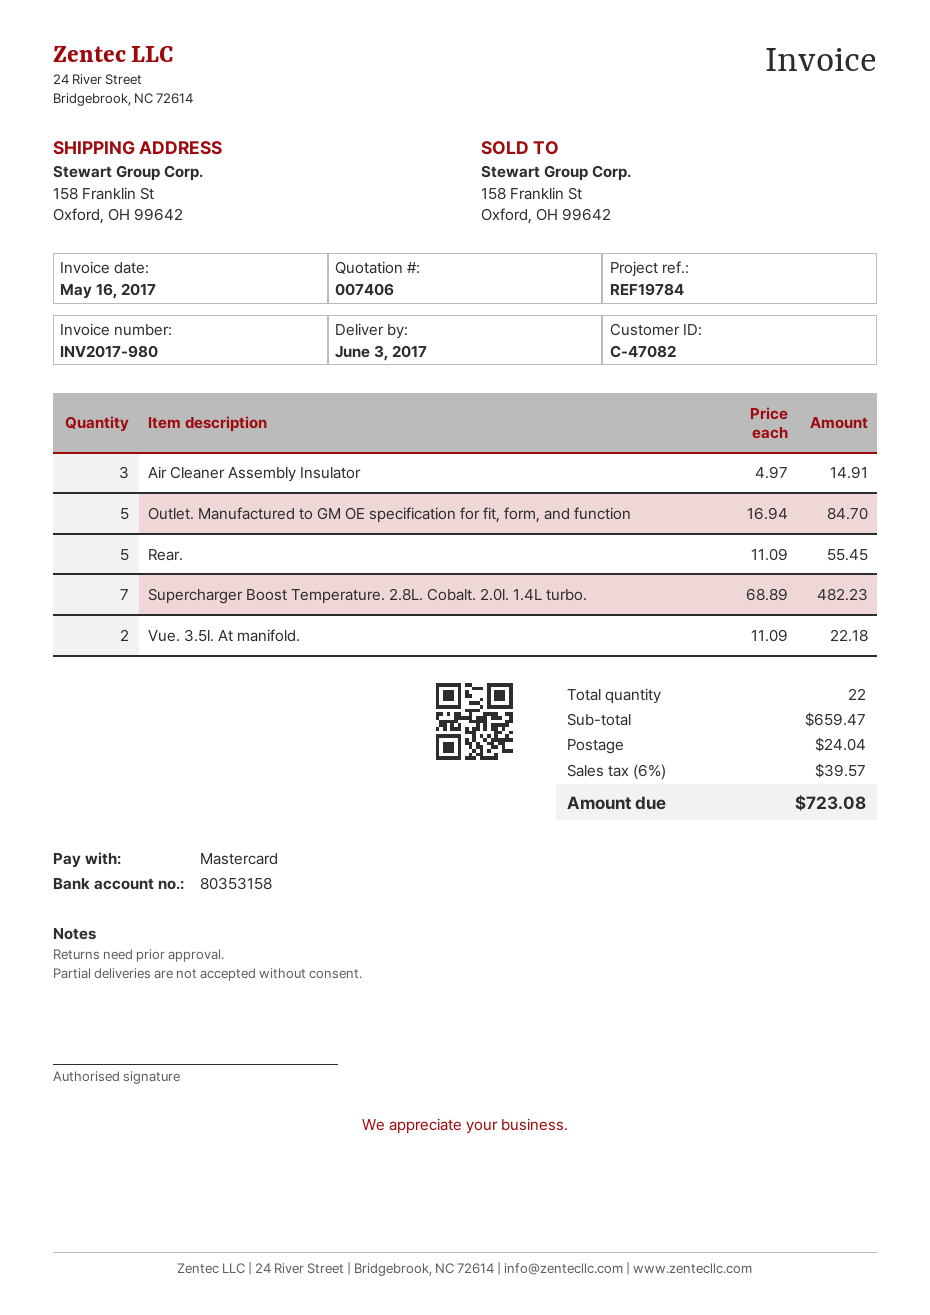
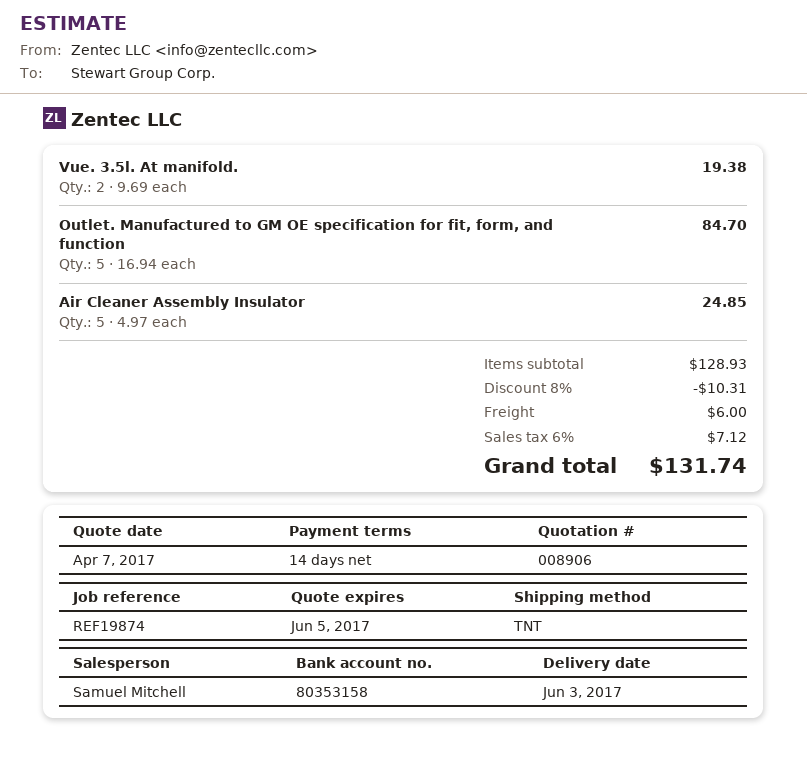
quote number: 007406 -> 008906
reference: REF19784 -> REF19874
Air Cleaner Assembly Insulator: 3 x 4.97 = 14.91 -> 5 x 4.97 = 24.85
Rear.: 5 x 11.09 = 55.45 -> none
Supercharger Boost Temperature. 2.8L. Cobalt. 2.0l. 1.4L turbo.: 7 x 68.89 = 482.23 -> none
Vue. 3.5l. At manifold.: 2 x 11.09 = 22.18 -> 2 x 9.69 = 19.38
subtotal: 659.47 -> 128.93
discount: none -> 8% = 10.31
shipping: 24.04 -> 6.00
tax: 6% = 39.57 -> 6% = 7.12
total: 723.08 -> 131.74

